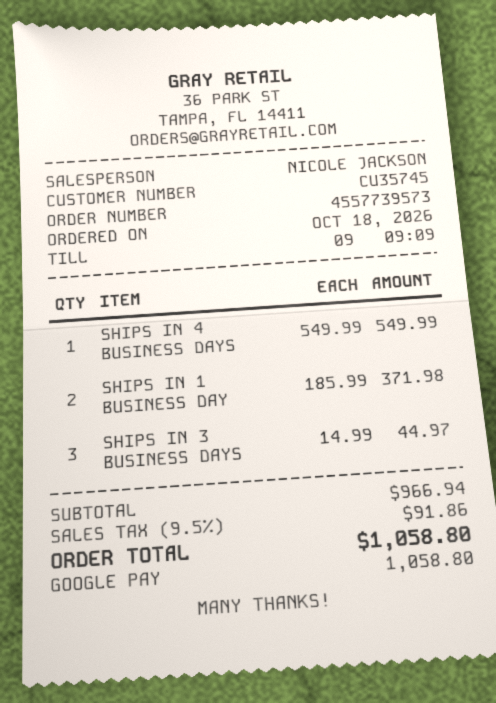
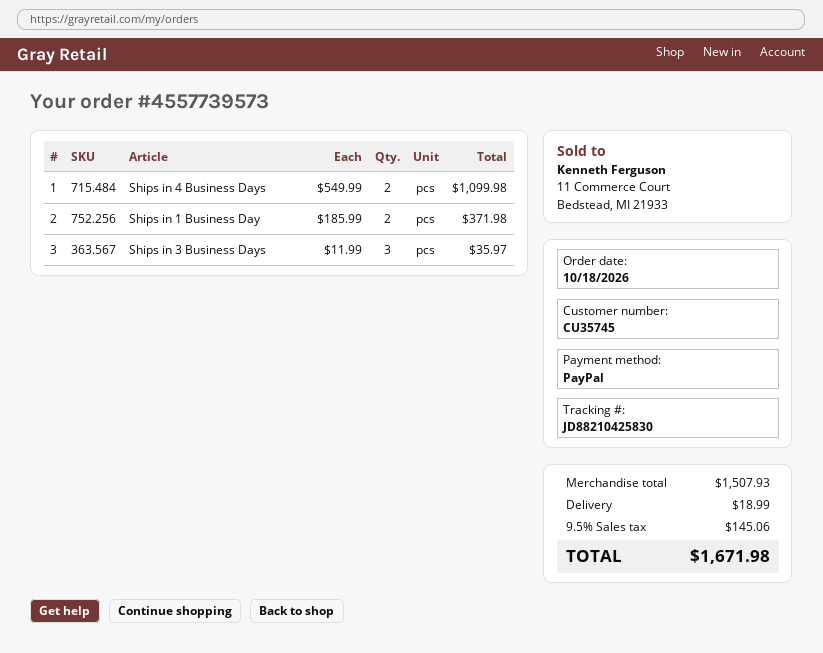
payment method: Google Pay -> PayPal
SHIPS IN 4 BUSINESS DAYS: 1 x 549.99 = 549.99 -> 2 x 549.99 = 1099.98
SHIPS IN 3 BUSINESS DAYS: 3 x 14.99 = 44.97 -> 3 x 11.99 = 35.97
subtotal: 966.94 -> 1507.93
shipping: none -> 18.99
tax: 9.5% = 91.86 -> 9.5% = 145.06
total: 1058.80 -> 1671.98

